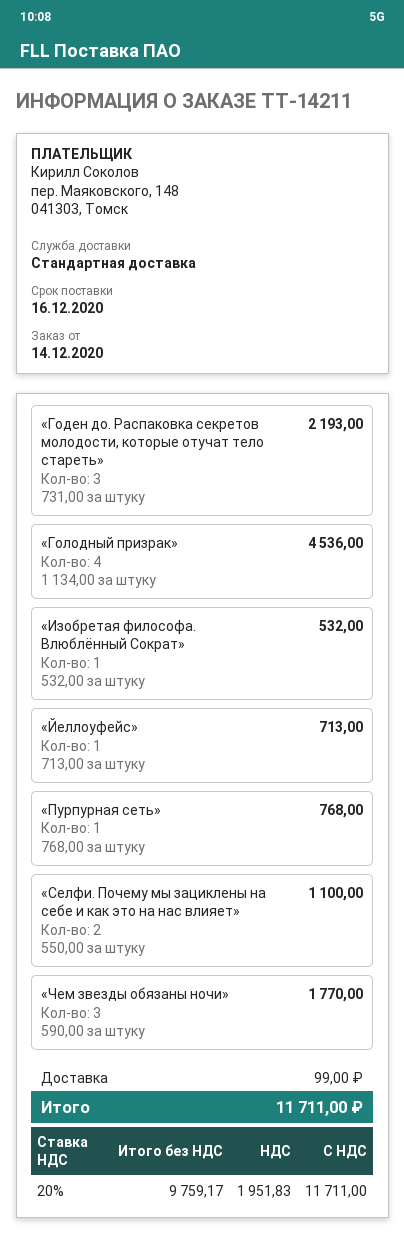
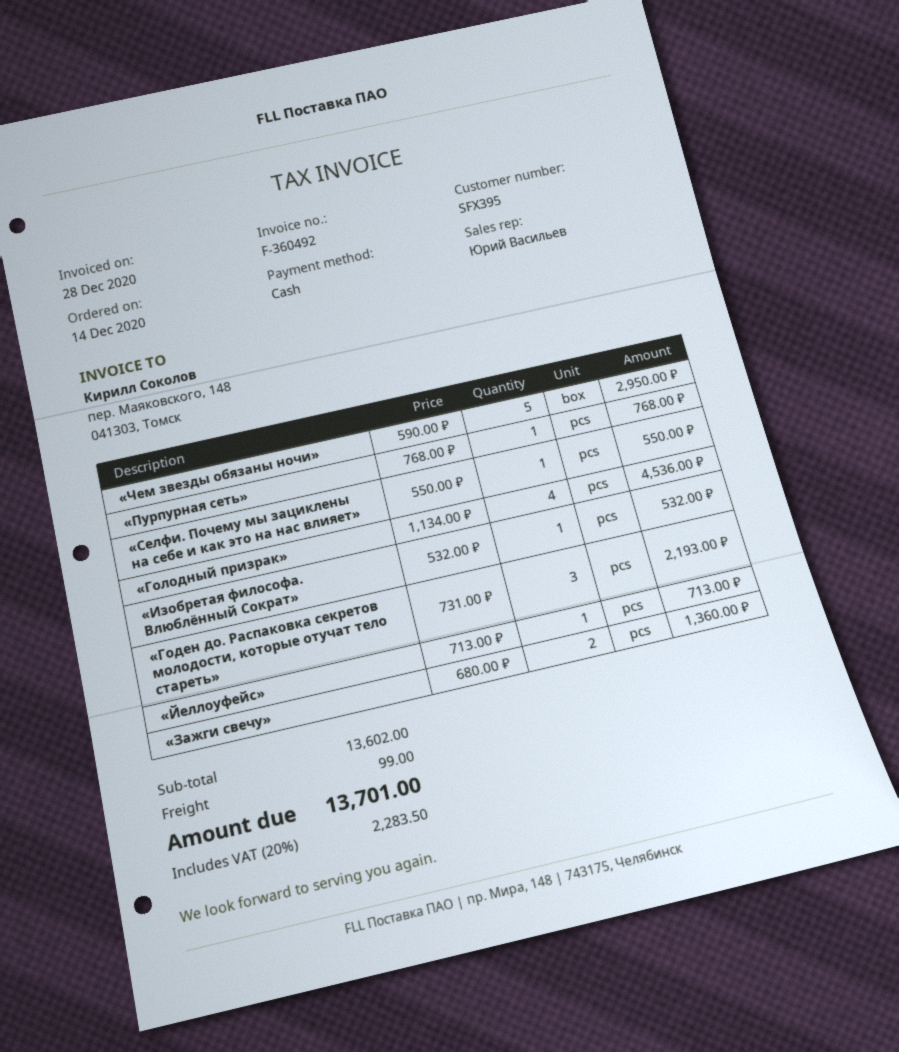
«Селфи. Почему мы зациклены на себе и как это на нас влияет»: 2 x 550.00 = 1100.00 -> 1 x 550.00 = 550.00
«Чем звезды обязаны ночи»: 3 x 590.00 = 1770.00 -> 5 x 590.00 = 2950.00
«Зажги свечу»: none -> 2 x 680.00 = 1360.00
tax: 20% = 1951.83 -> 20% = 2283.50
total: 11711.00 -> 13701.00

